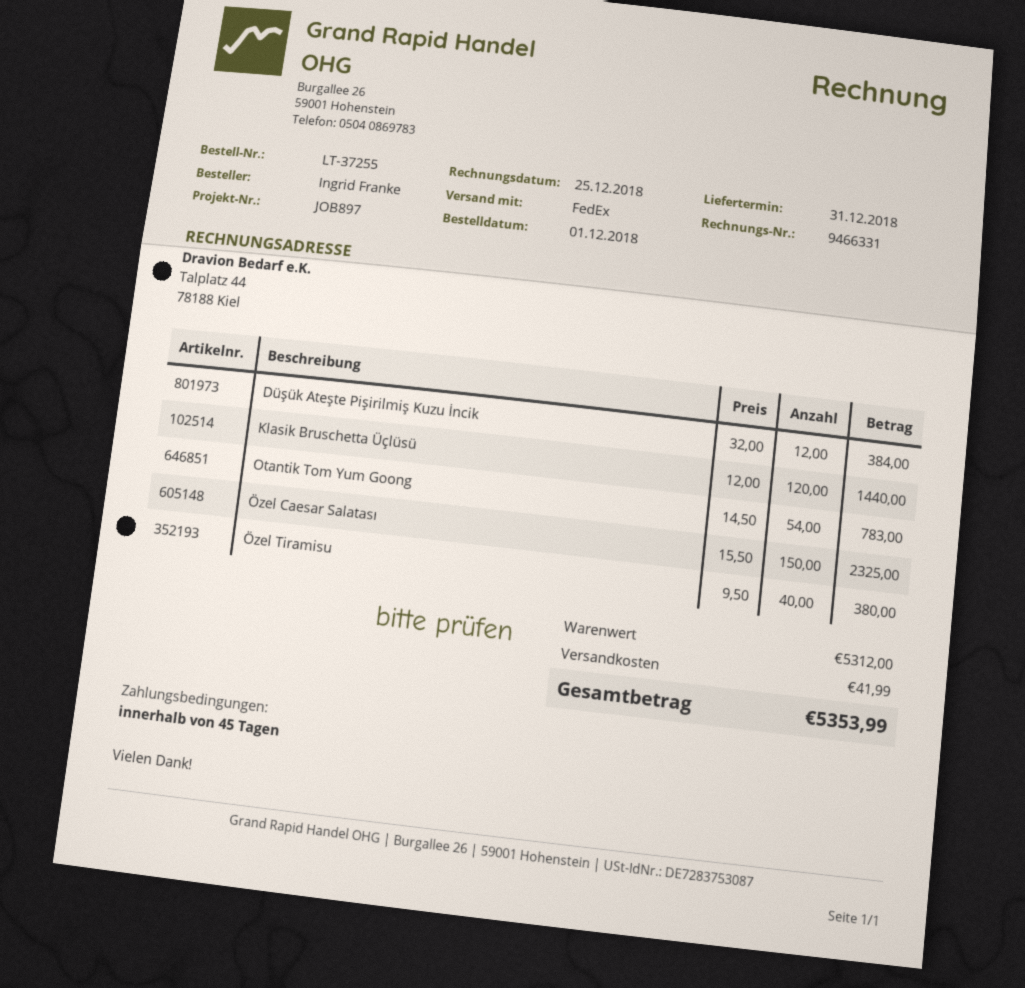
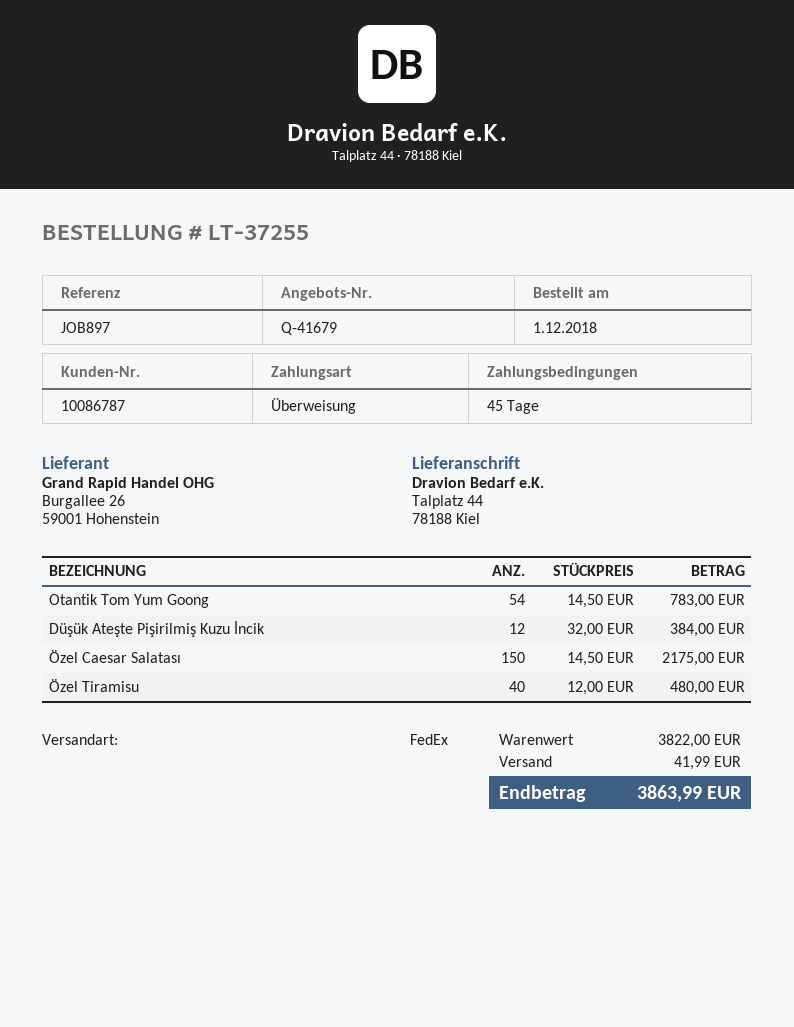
Klasik Bruschetta Üçlüsü: 120 x 12.00 = 1440.00 -> none
Özel Caesar Salatası: 150 x 15.50 = 2325.00 -> 150 x 14.50 = 2175.00
Özel Tiramisu: 40 x 9.50 = 380.00 -> 40 x 12.00 = 480.00
subtotal: 5312.00 -> 3822.00
total: 5353.99 -> 3863.99

